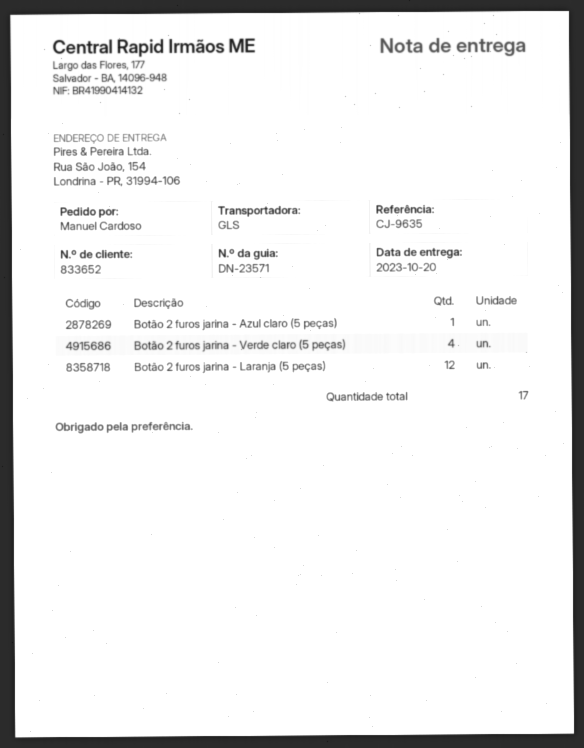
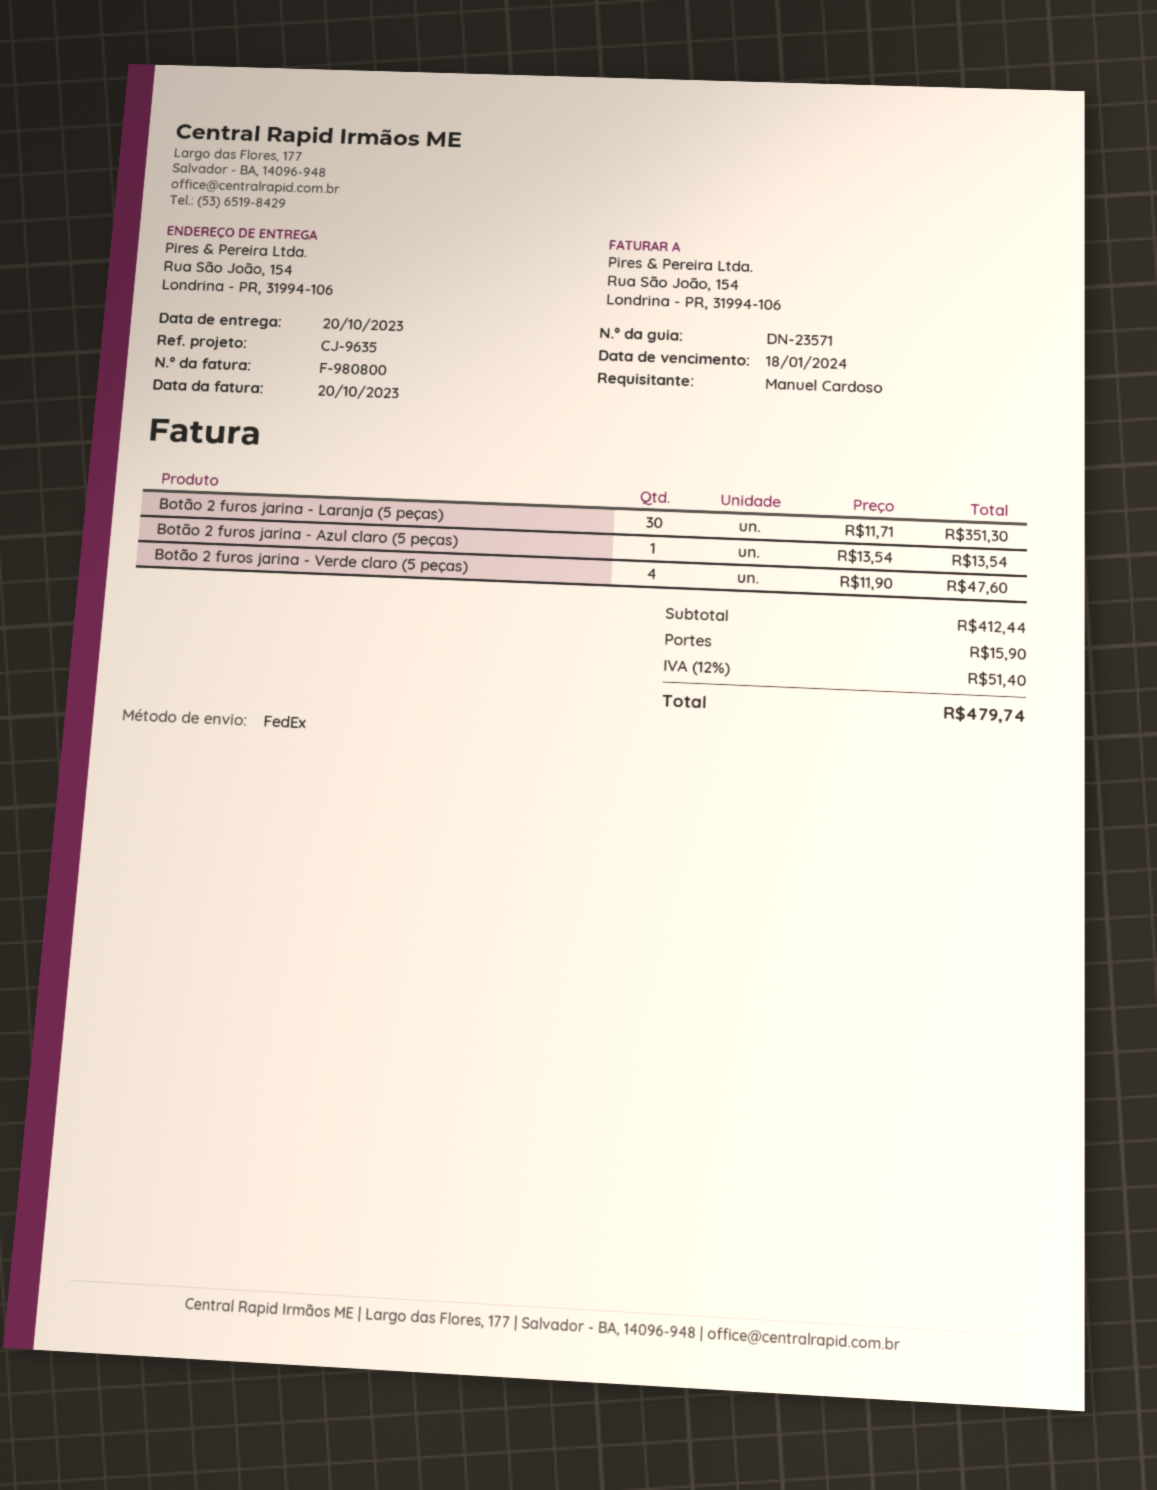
shipping method: GLS -> FedEx
Botão 2 furos jarina - Laranja (5 peças): 12 -> 30

